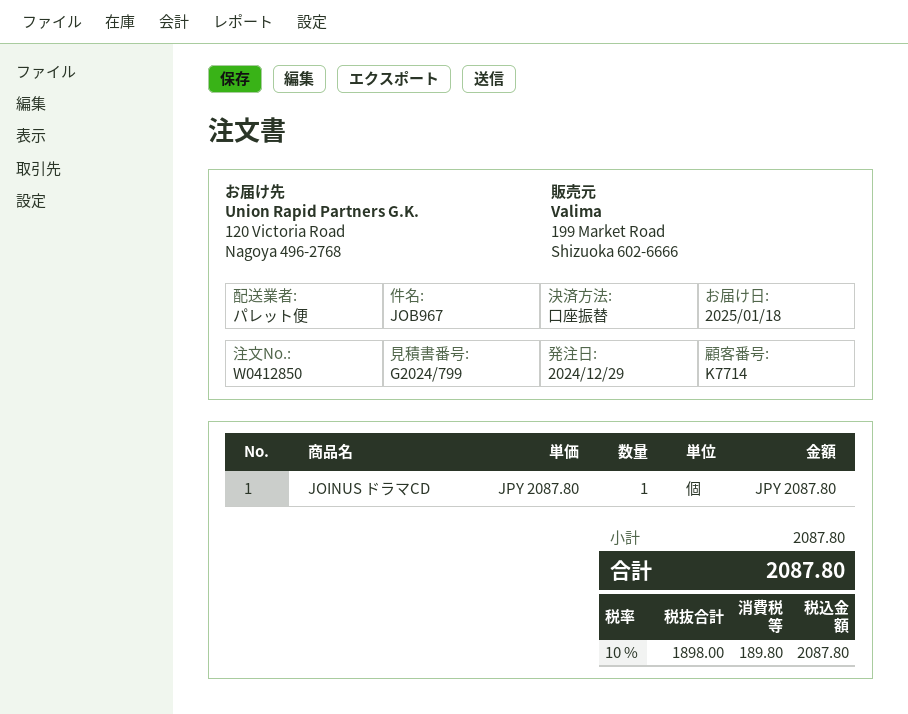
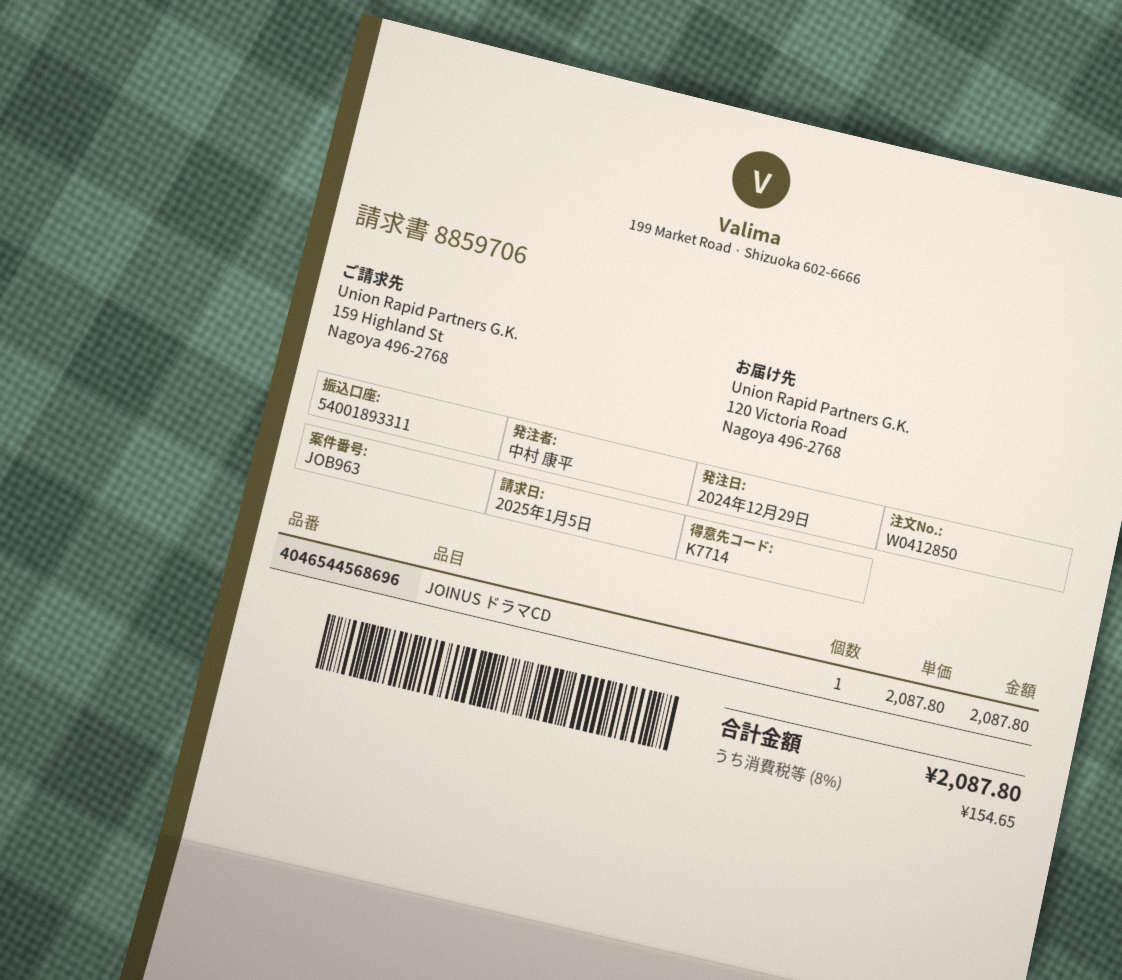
reference: JOB967 -> JOB963
tax: 10% = 189.80 -> 8% = 154.65

